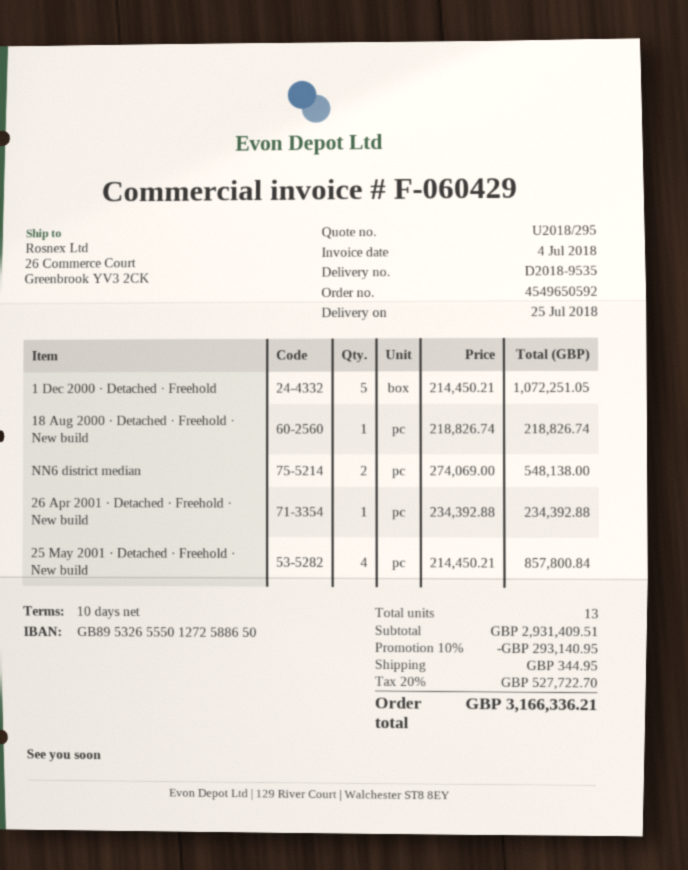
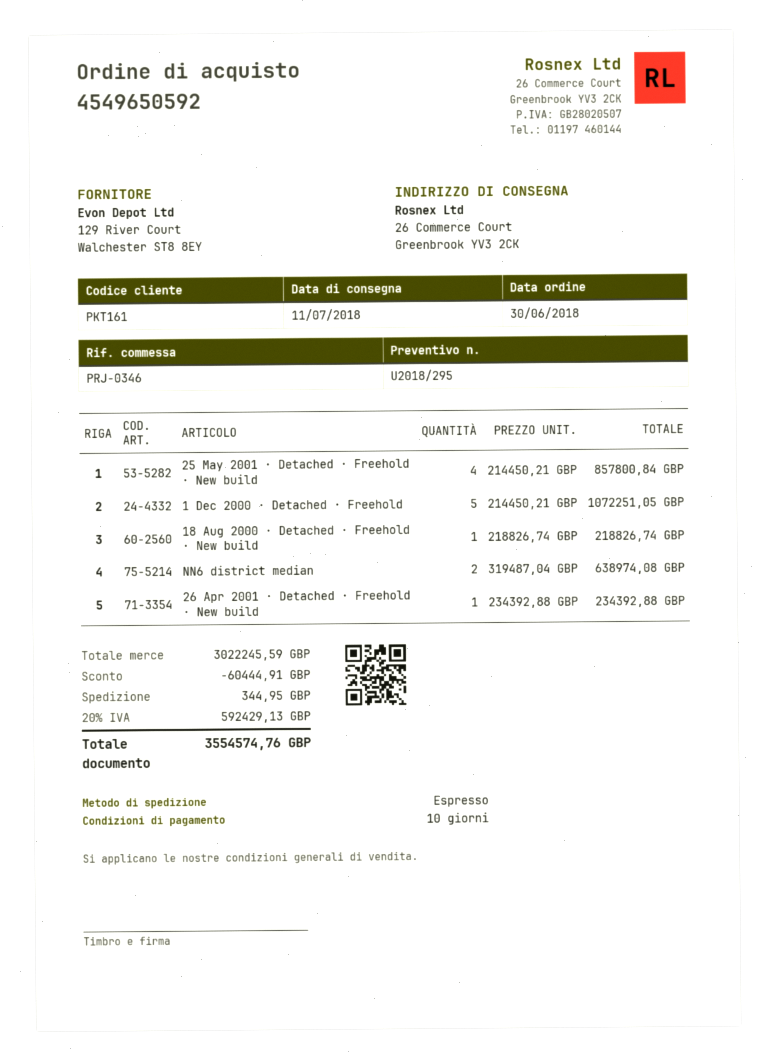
delivery date: 2018-07-25 -> 2018-07-11
NN6 district median: 2 x 274069.00 = 548138.00 -> 2 x 319487.04 = 638974.08
subtotal: 2931409.51 -> 3022245.59
discount: 293140.95 -> 60444.91
tax: 20% = 527722.70 -> 20% = 592429.13
total: 3166336.21 -> 3554574.76

